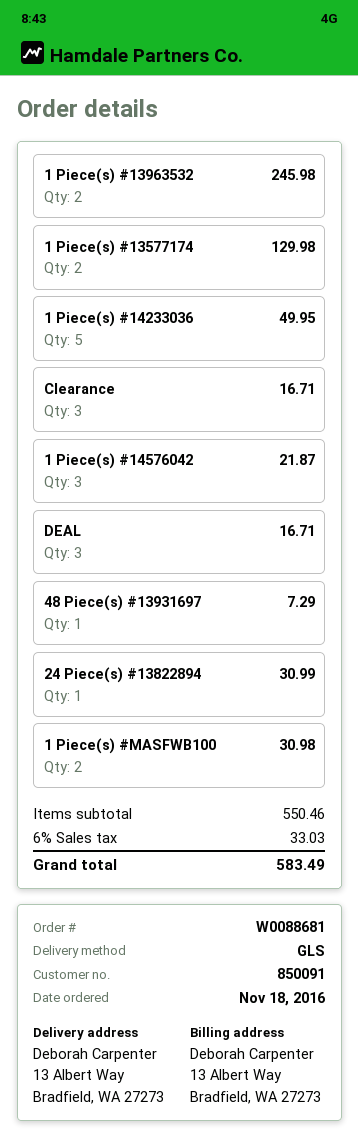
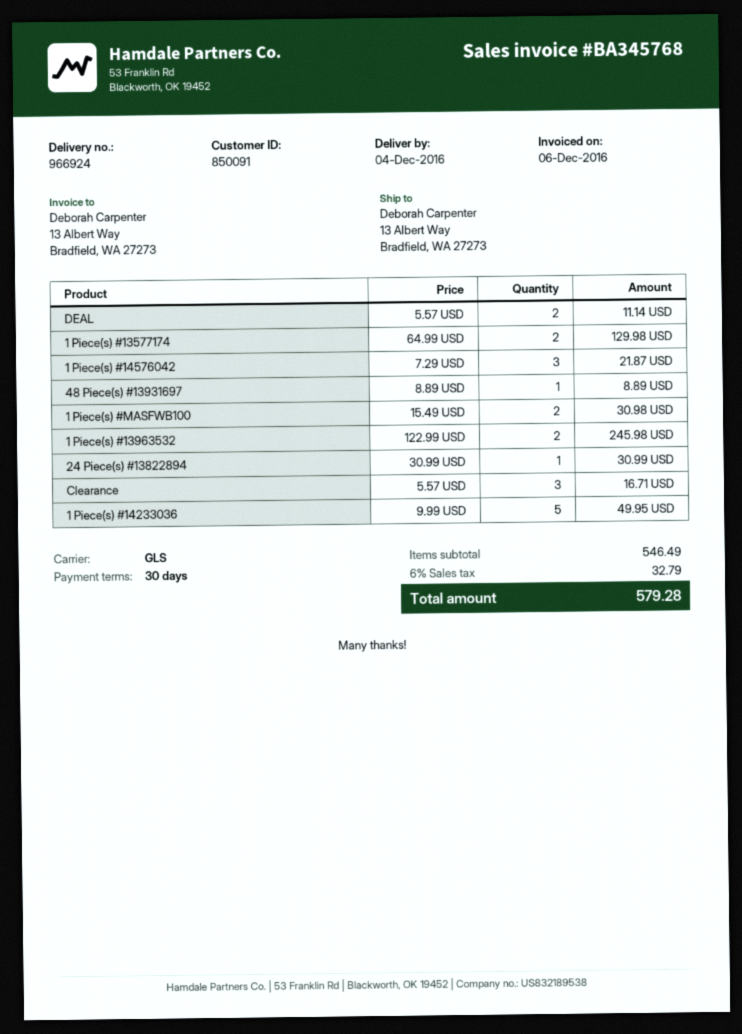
DEAL: 3 for 16.71 -> 2 for 11.14
48 Piece(s) #13931697: 1 for 7.29 -> 1 for 8.89
subtotal: 550.46 -> 546.49
tax: 6% = 33.03 -> 6% = 32.79
total: 583.49 -> 579.28

